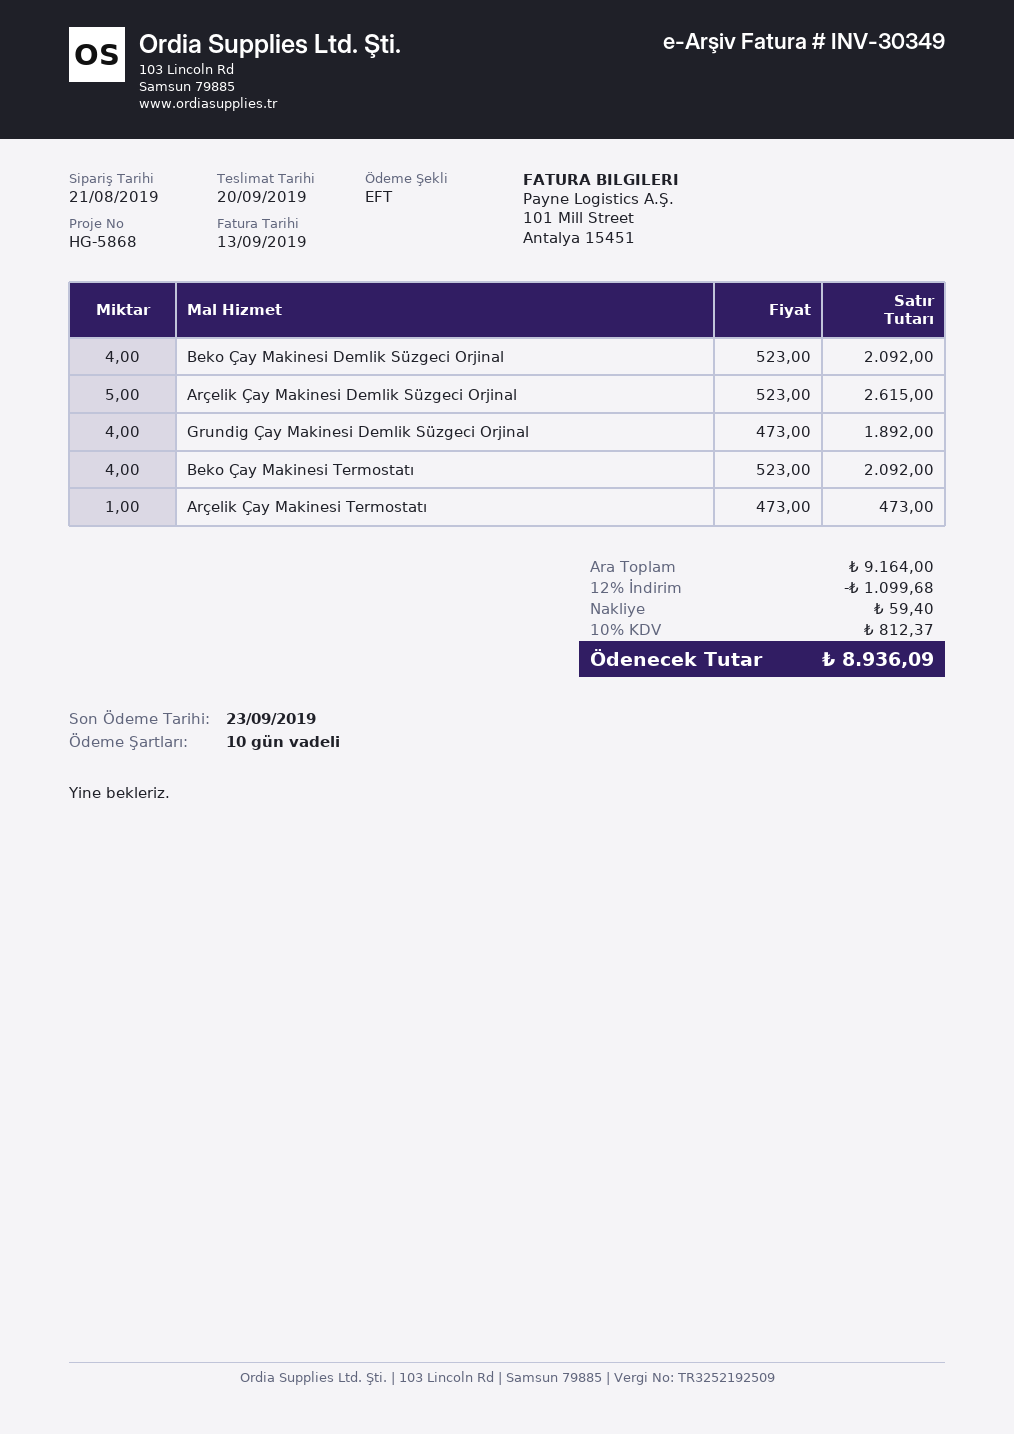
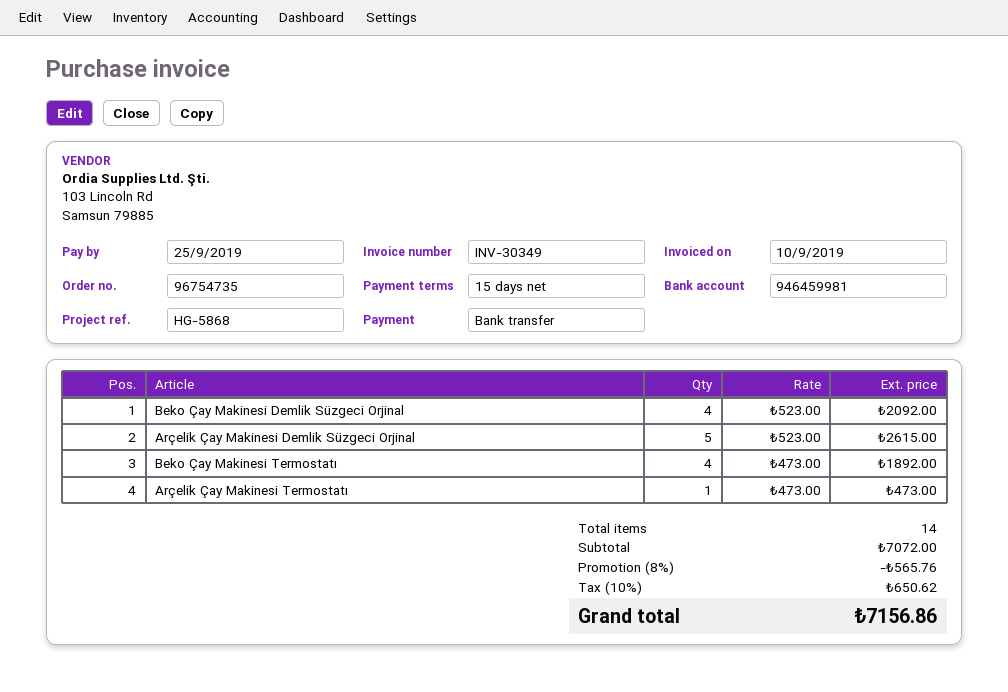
invoice date: 2019-09-13 -> 2019-09-10
payment terms: 10 days -> 15 days
due date: 2019-09-23 -> 2019-09-25
Grundig Çay Makinesi Demlik Süzgeci Orjinal: 4 x 473.00 = 1892.00 -> none
Beko Çay Makinesi Termostatı: 4 x 523.00 = 2092.00 -> 4 x 473.00 = 1892.00
subtotal: 9164.00 -> 7072.00
discount: 12% = 1099.68 -> 8% = 565.76
shipping: 59.40 -> none
tax: 10% = 812.37 -> 10% = 650.62
total: 8936.09 -> 7156.86

